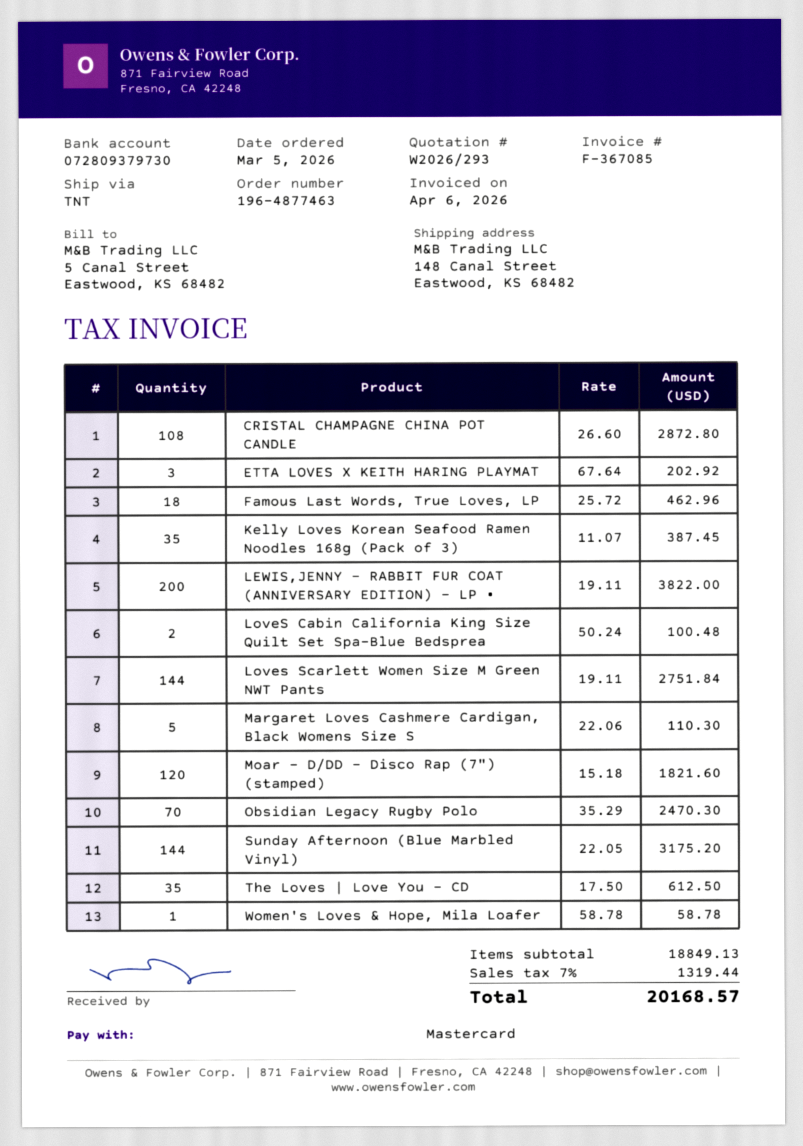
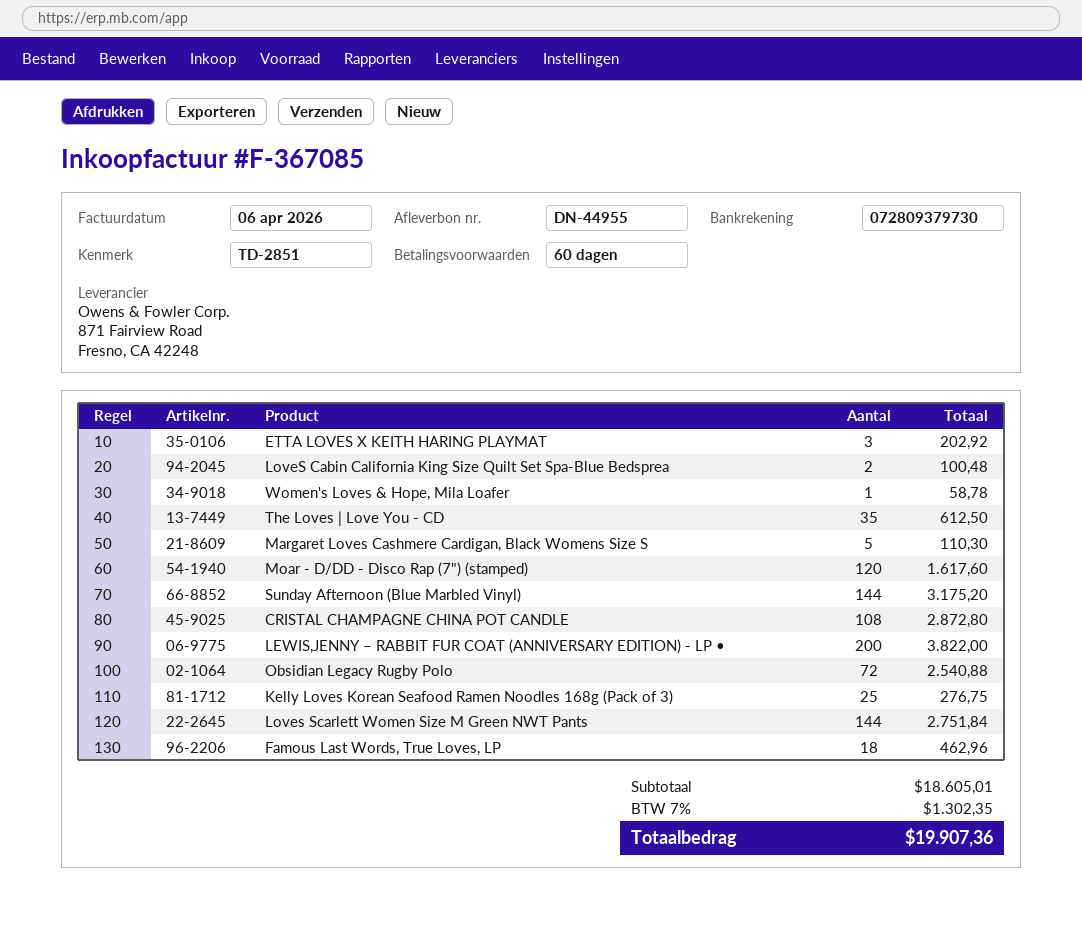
Kelly Loves Korean Seafood Ramen Noodles 168g (Pack of 3): 35 for 387.45 -> 25 for 276.75
Moar - D/DD - Disco Rap (7") (stamped): 120 for 1821.60 -> 120 for 1617.60
Obsidian Legacy Rugby Polo: 70 for 2470.30 -> 72 for 2540.88
subtotal: 18849.13 -> 18605.01
tax: 7% = 1319.44 -> 7% = 1302.35
total: 20168.57 -> 19907.36

